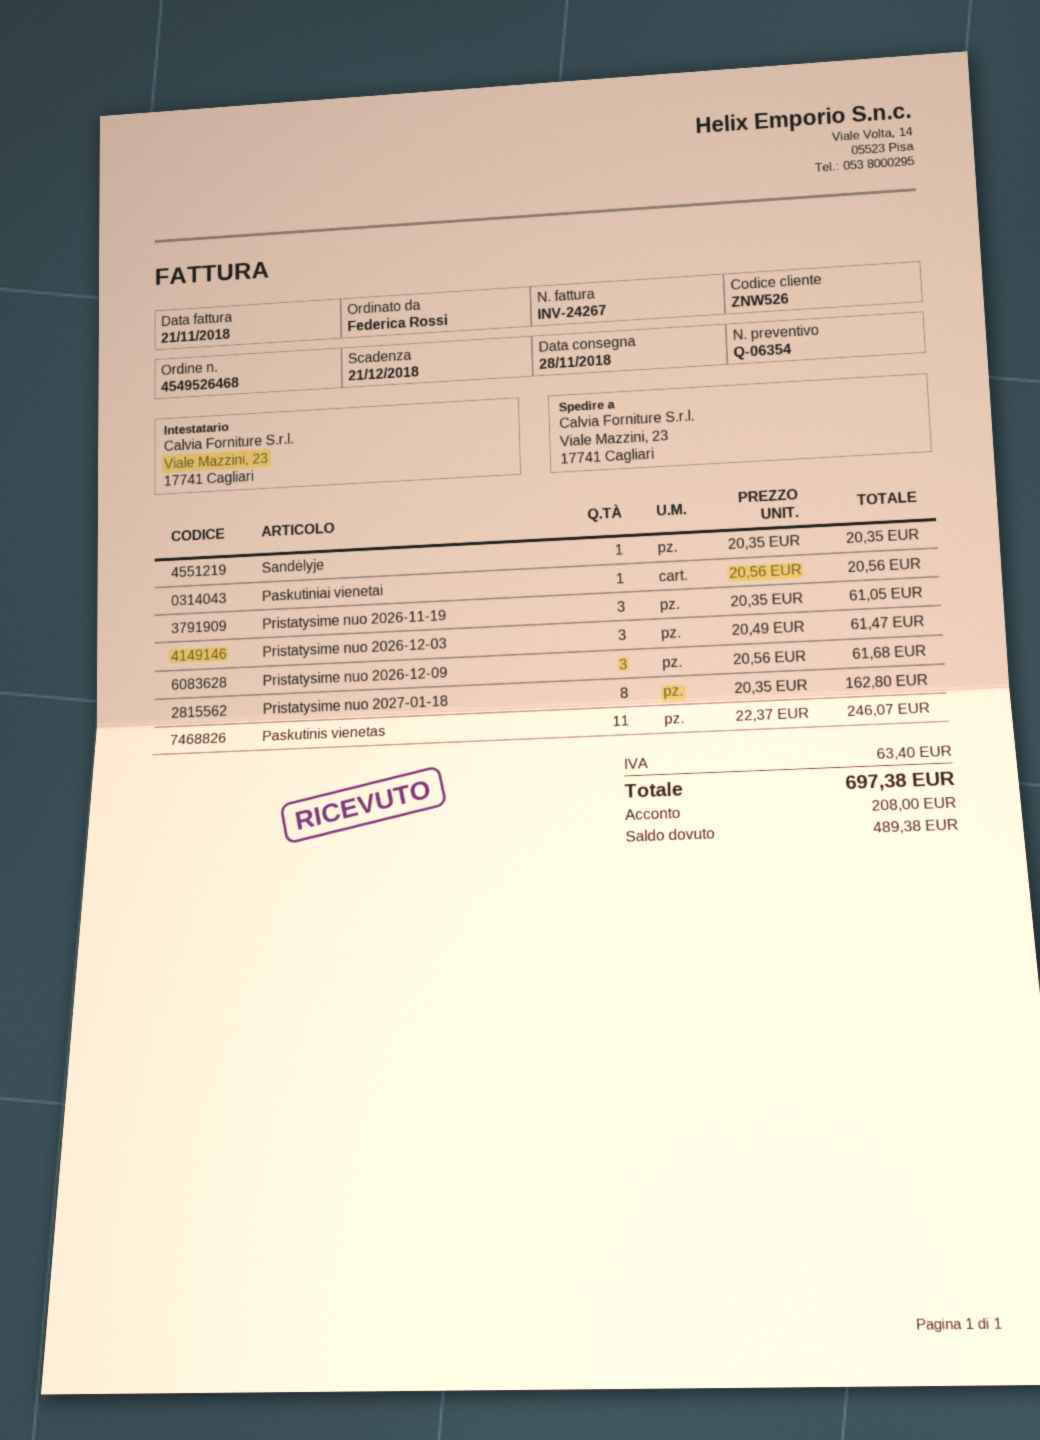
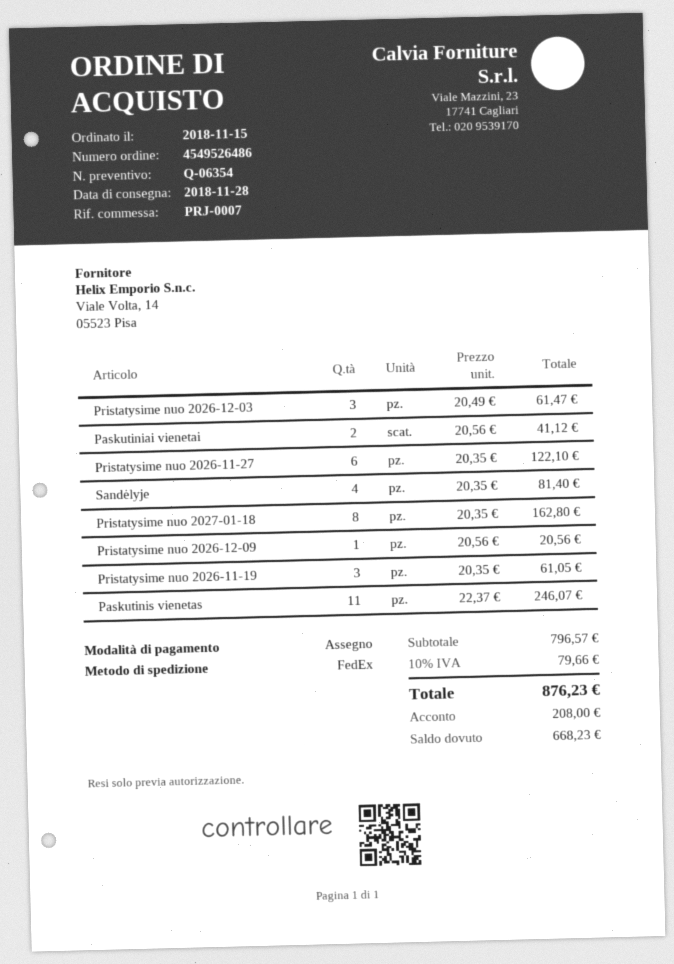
order number: 4549526468 -> 4549526486
Sandėlyje: 1 x 20.35 = 20.35 -> 4 x 20.35 = 81.40
Paskutiniai vienetai: 1 x 20.56 = 20.56 -> 2 x 20.56 = 41.12
Pristatysime nuo 2026‑12‑09: 3 x 20.56 = 61.68 -> 1 x 20.56 = 20.56
Pristatysime nuo 2026‑11‑27: none -> 6 x 20.35 = 122.10
tax: 63.40 -> 79.66
total: 697.38 -> 876.23
balance: 489.38 -> 668.23

